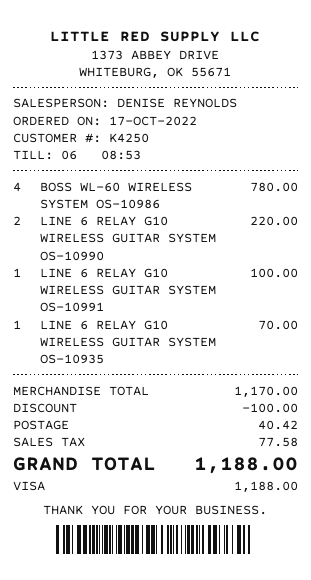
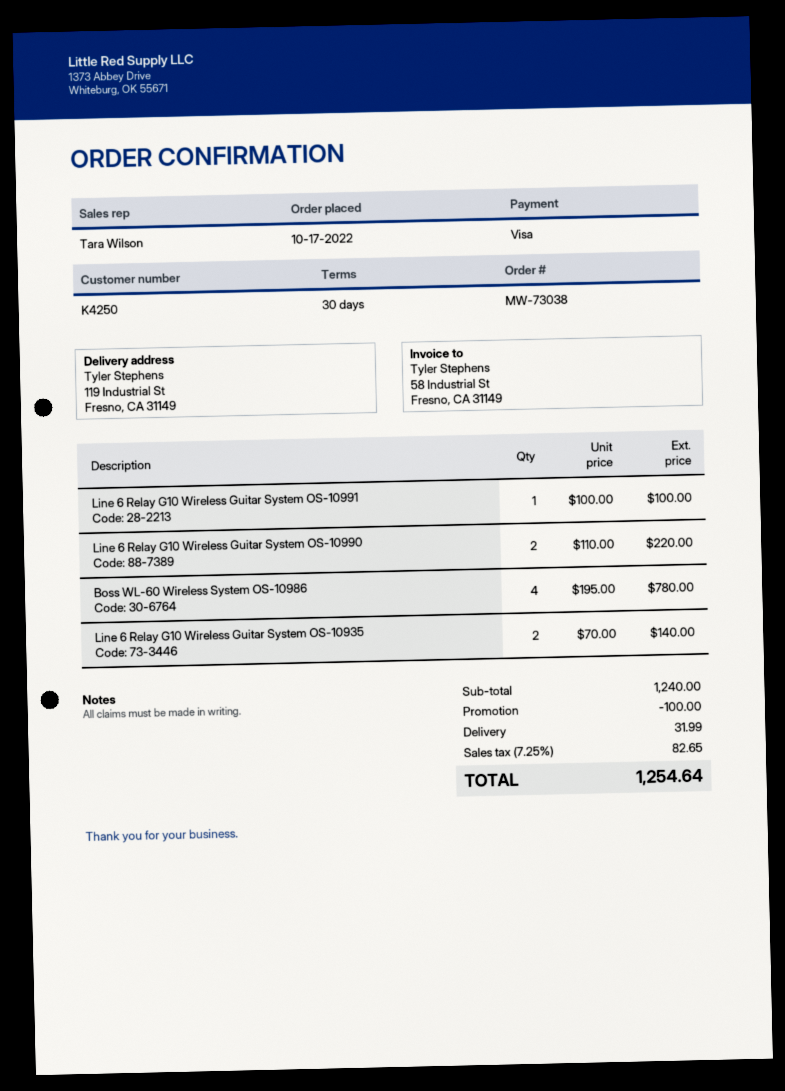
sales rep: DENISE REYNOLDS -> Tara Wilson
LINE 6 RELAY G10 WIRELESS GUITAR SYSTEM OS-10935: 1 for 70.00 -> 2 for 140.00
subtotal: 1170.00 -> 1240.00
shipping: 40.42 -> 31.99
tax: 77.58 -> 82.65
total: 1188.00 -> 1254.64

